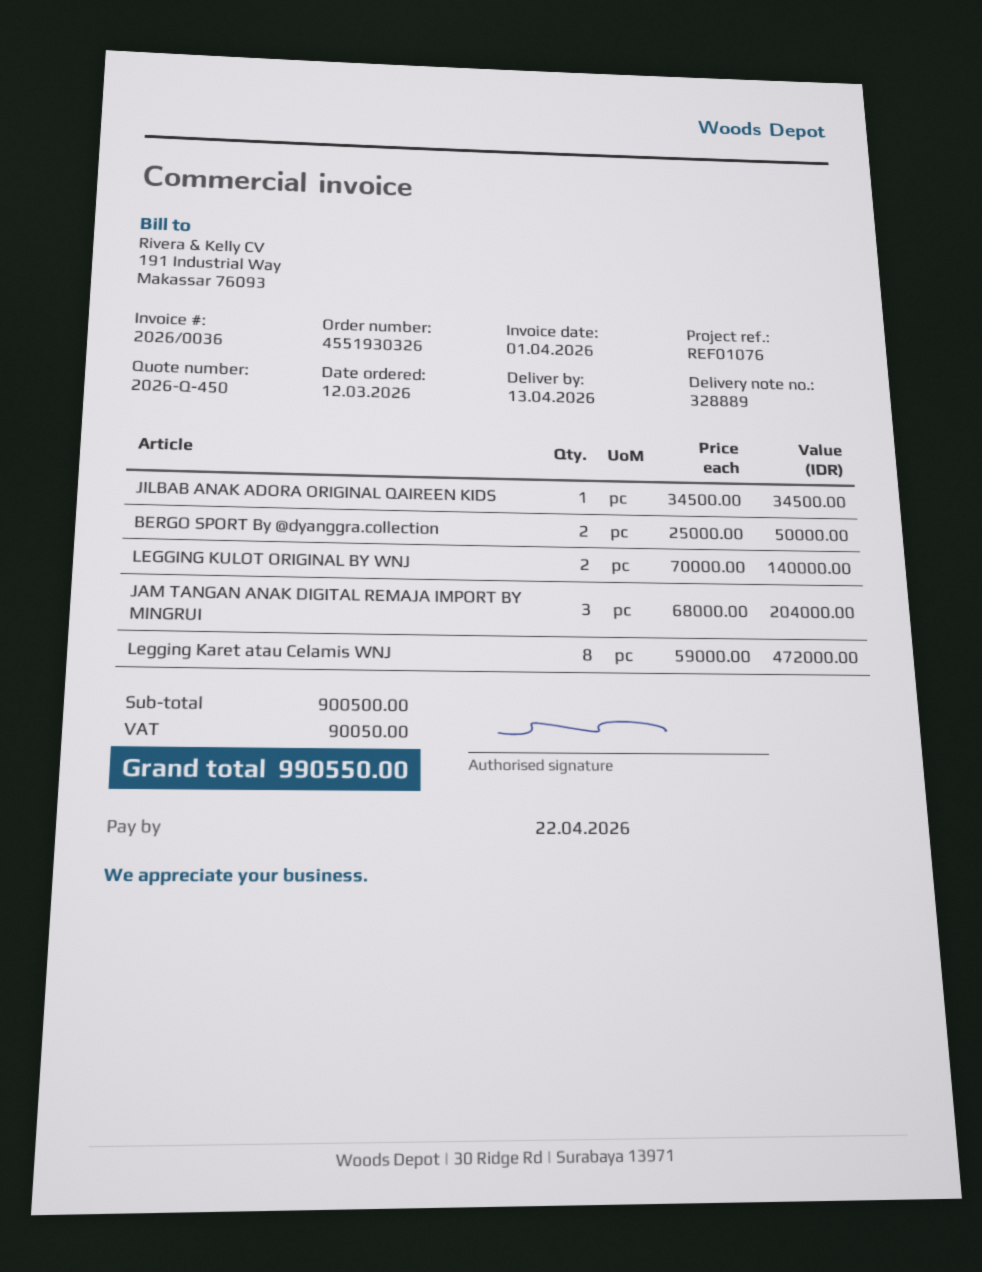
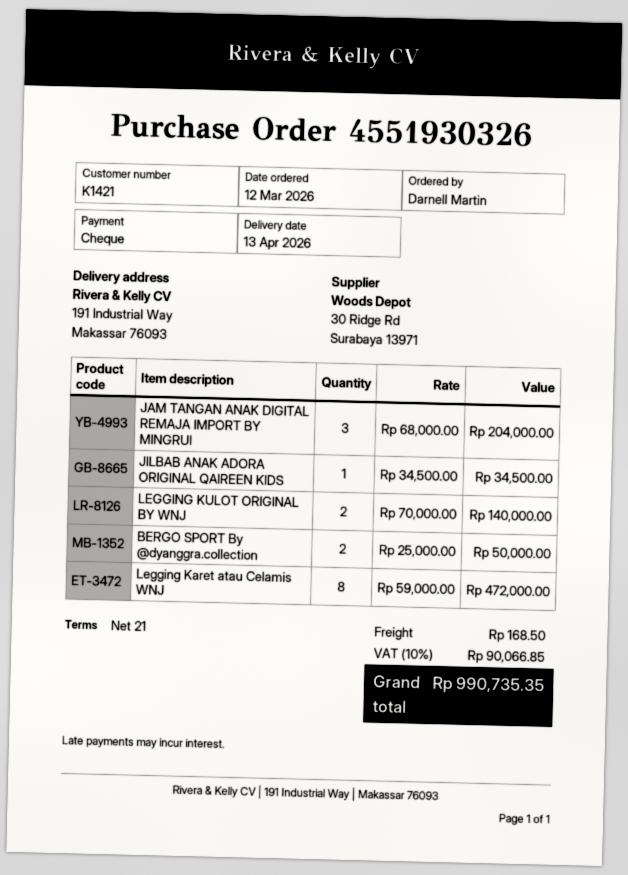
shipping: none -> 168.50
tax: 90050.00 -> 90066.85
total: 990550.00 -> 990735.35

